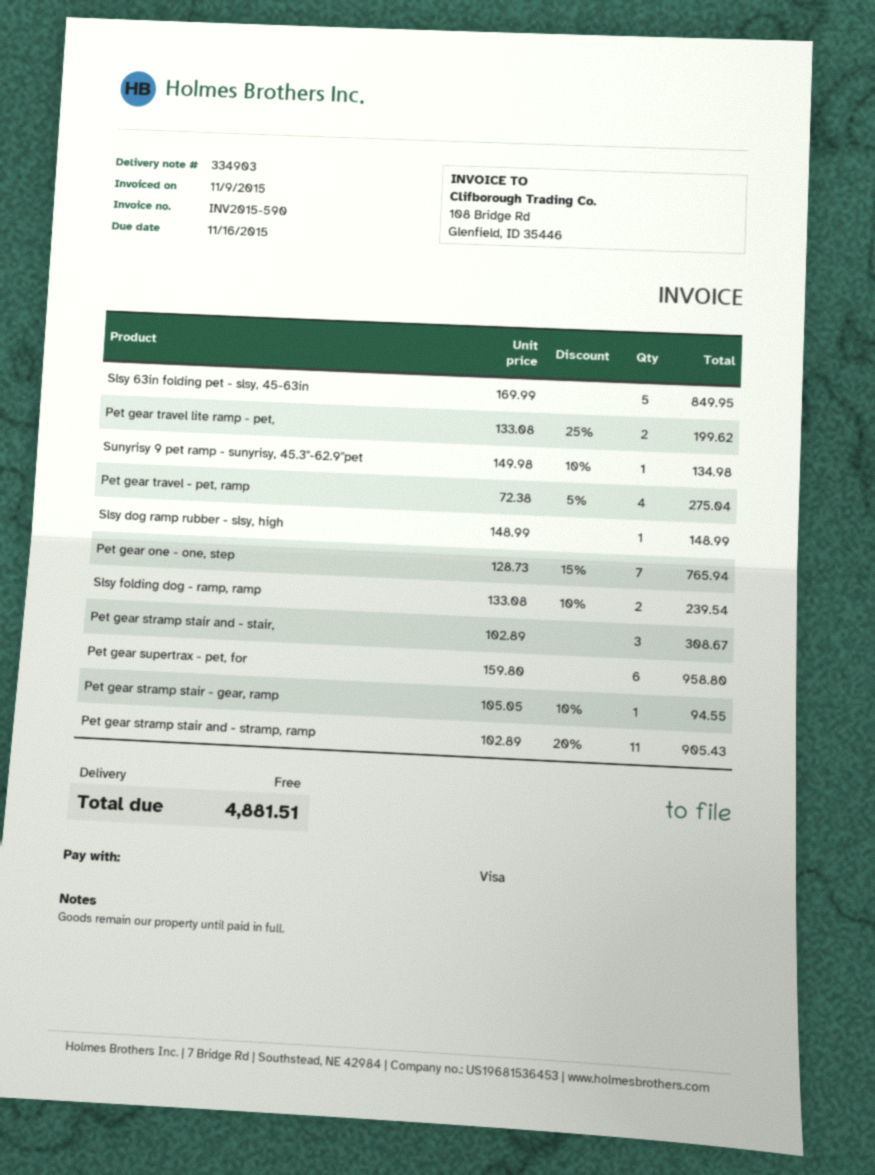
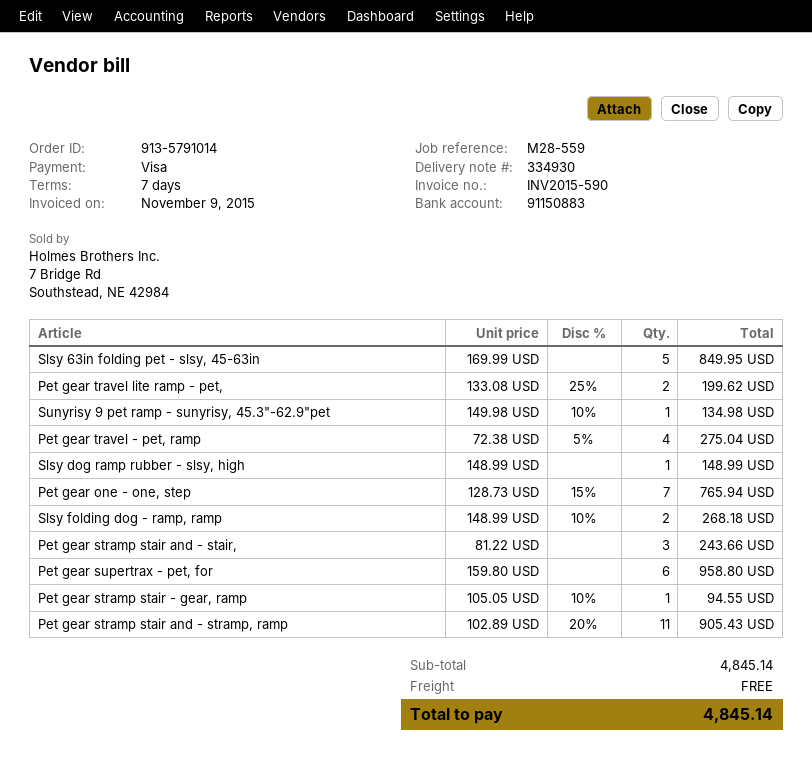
delivery note number: 334903 -> 334930
Slsy folding dog - ramp, ramp: 2 x 133.08 - 10% = 239.54 -> 2 x 148.99 - 10% = 268.18
Pet gear stramp stair and - stair,: 3 x 102.89 = 308.67 -> 3 x 81.22 = 243.66
total: 4881.51 -> 4845.14

